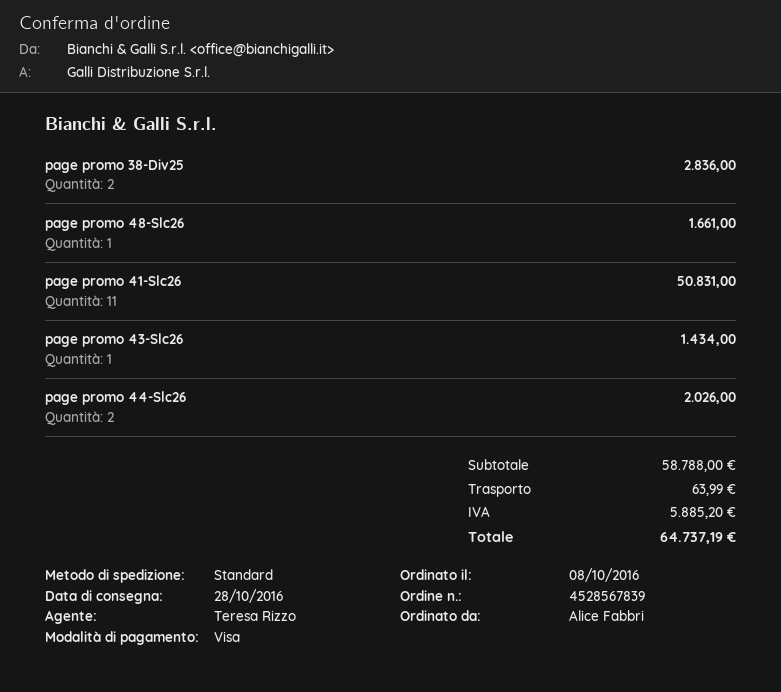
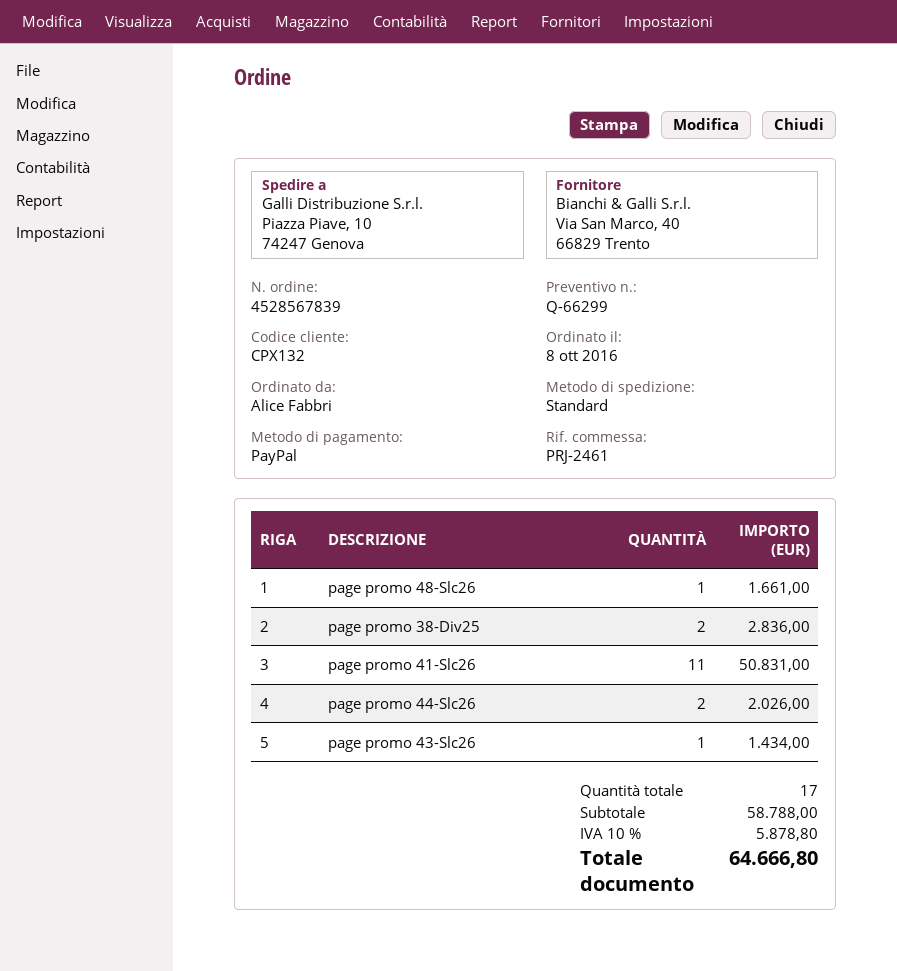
payment method: Visa -> PayPal
shipping: 63.99 -> none
tax: 5885.20 -> 5878.80
total: 64737.19 -> 64666.80

